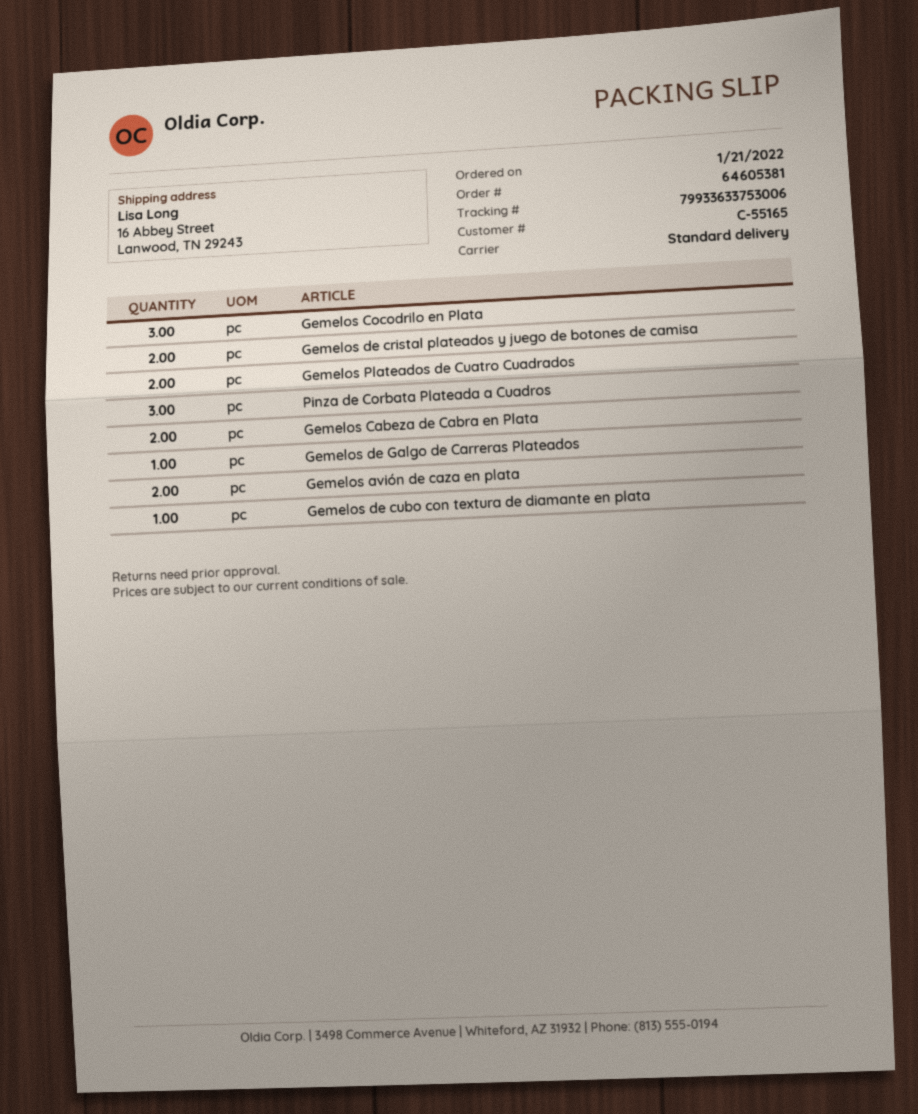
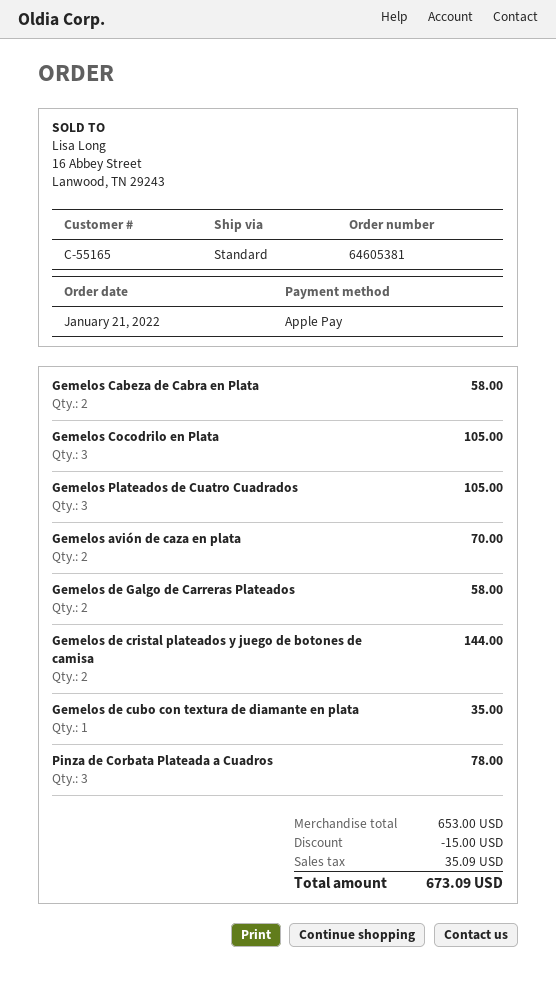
Gemelos Plateados de Cuatro Cuadrados: 2 -> 3
Gemelos de Galgo de Carreras Plateados: 1 -> 2

